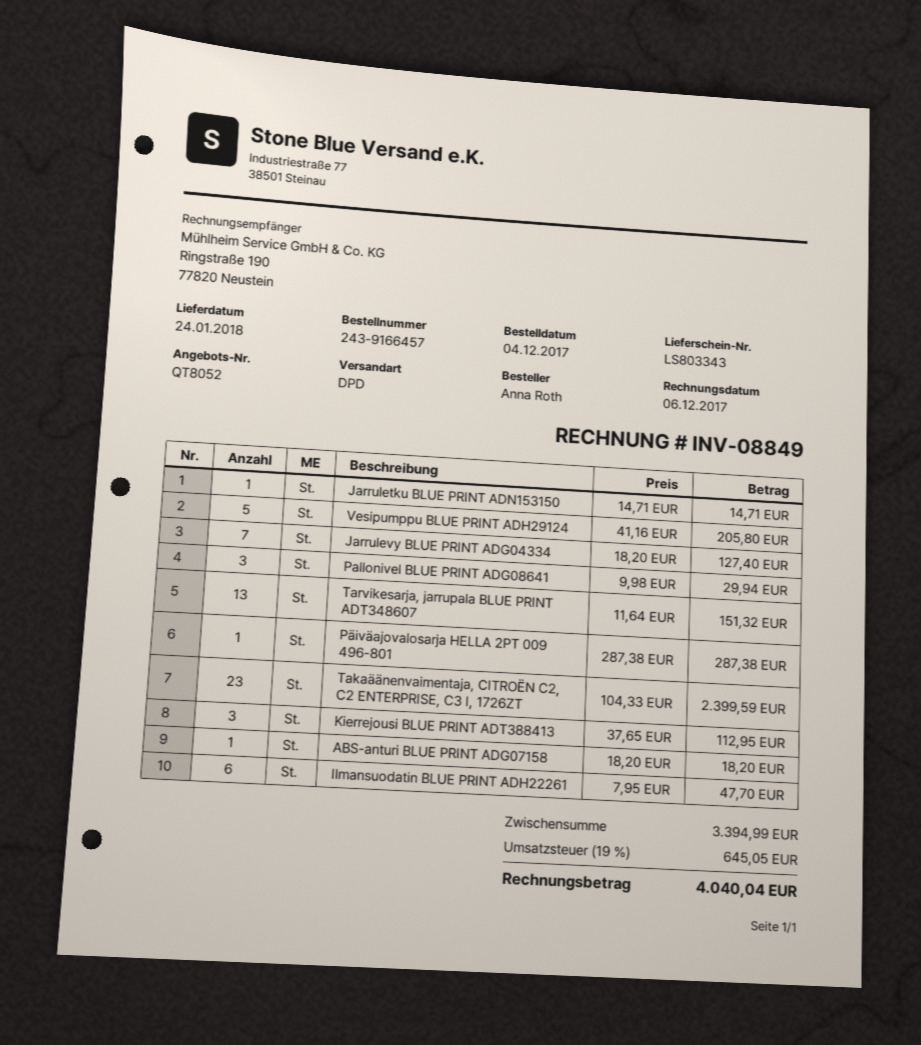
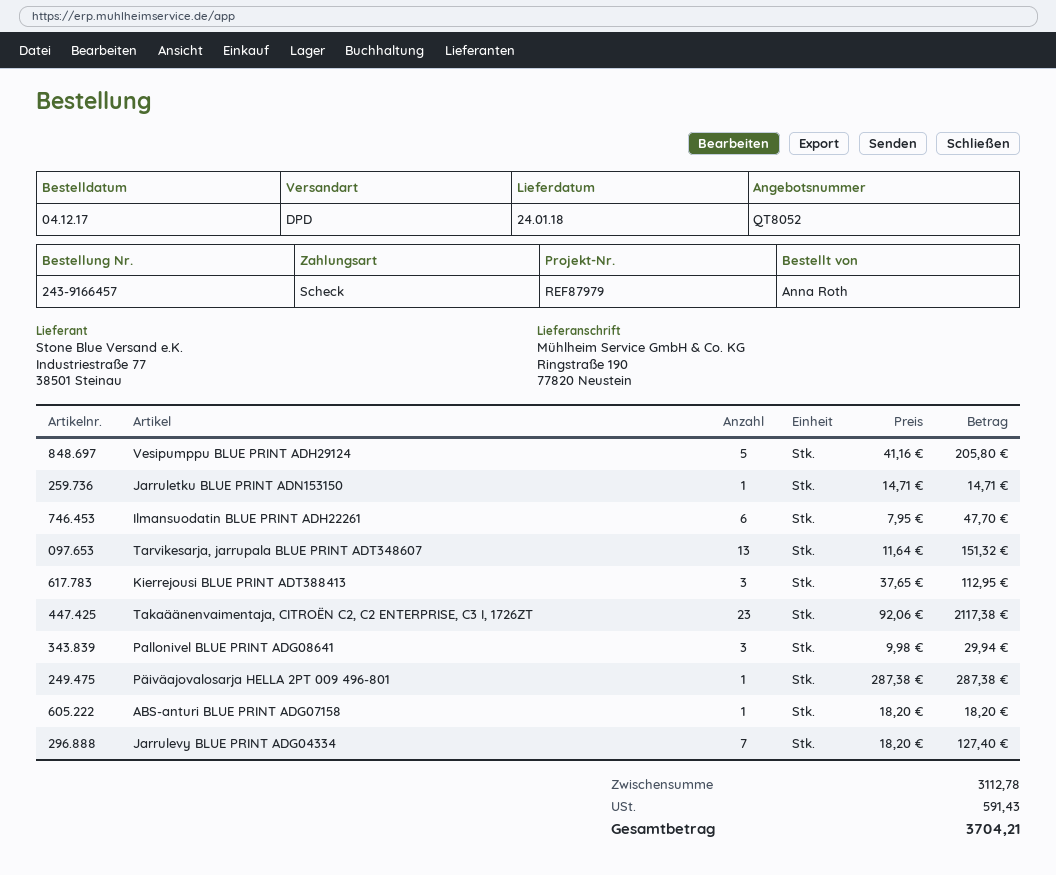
Takaäänenvaimentaja, CITROËN C2, C2 ENTERPRISE, C3 I, 1726ZT: 23 x 104.33 = 2399.59 -> 23 x 92.06 = 2117.38
subtotal: 3394.99 -> 3112.78
tax: 645.05 -> 591.43
total: 4040.04 -> 3704.21

